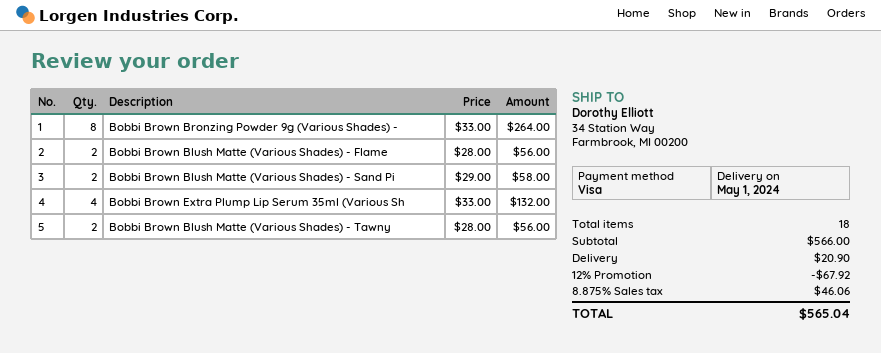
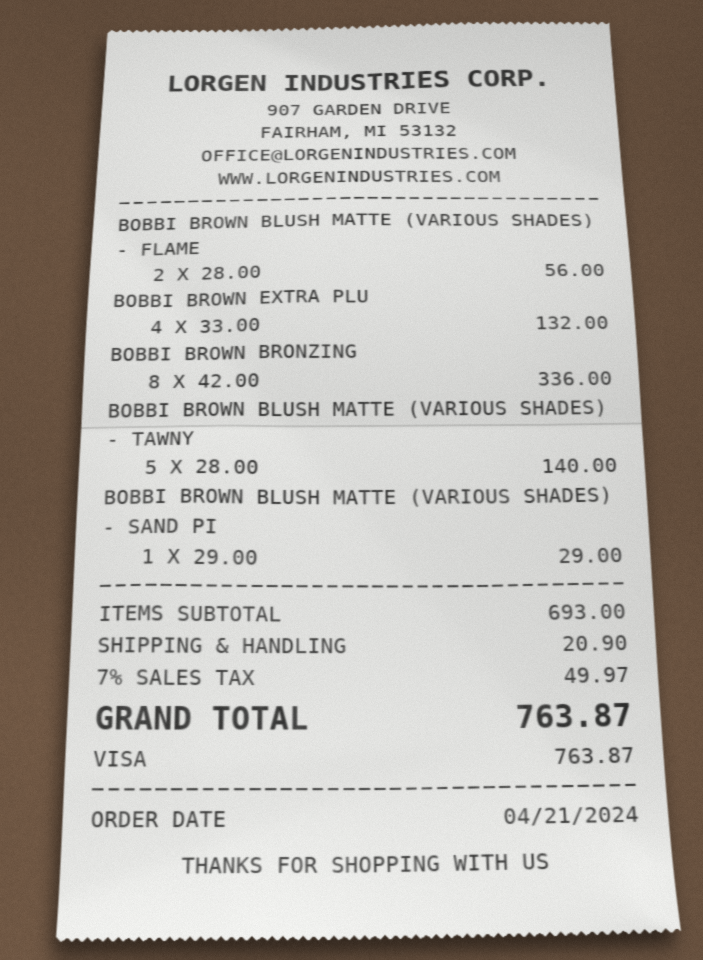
Bobbi Brown Bronzing Powder 9g (Various Shades) -: 8 x 33.00 = 264.00 -> 8 x 42.00 = 336.00
Bobbi Brown Blush Matte (Various Shades) - Sand Pi: 2 x 29.00 = 58.00 -> 1 x 29.00 = 29.00
Bobbi Brown Blush Matte (Various Shades) - Tawny: 2 x 28.00 = 56.00 -> 5 x 28.00 = 140.00
subtotal: 566.00 -> 693.00
discount: 12% = 67.92 -> none
tax: 8.875% = 46.06 -> 7% = 49.97
total: 565.04 -> 763.87

